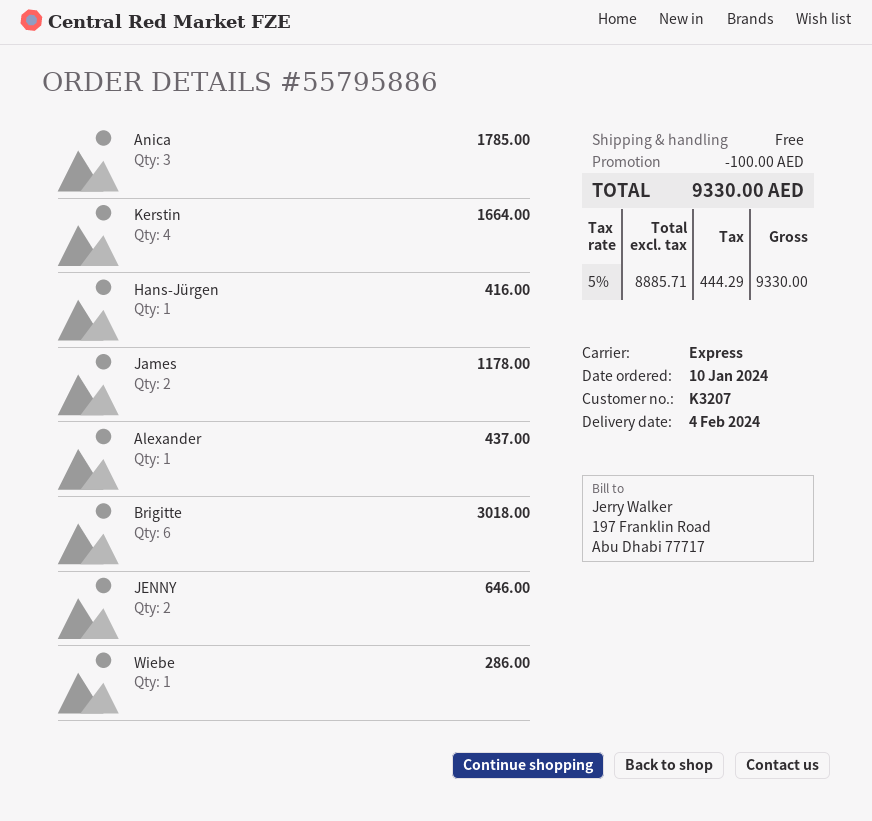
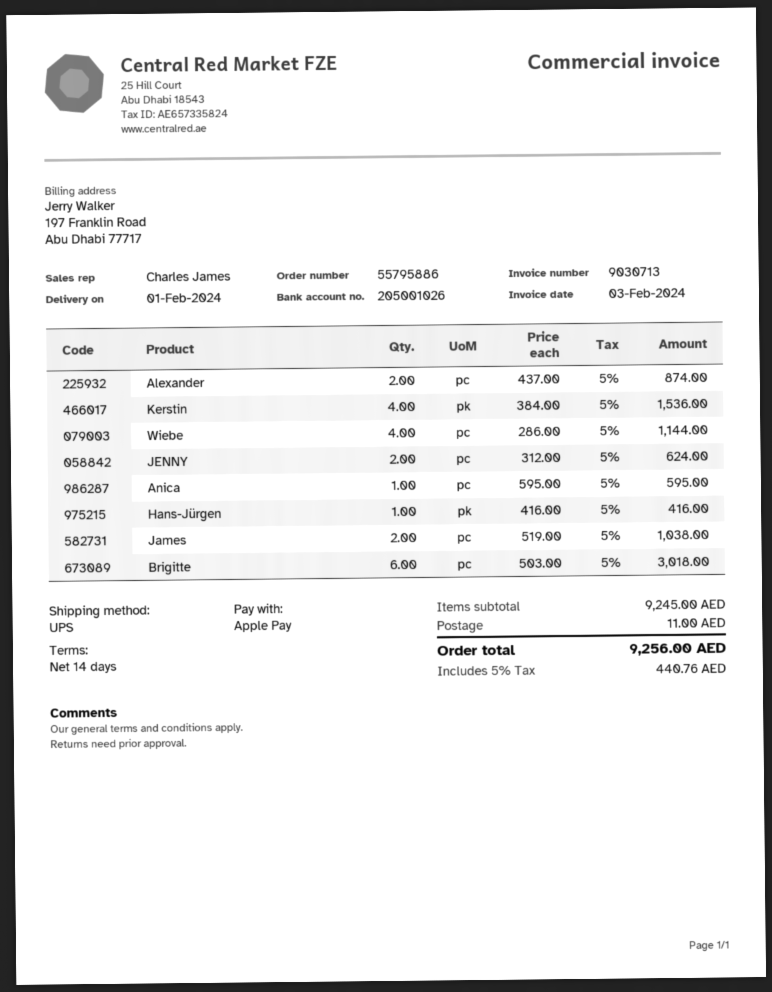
delivery date: 2024-02-04 -> 2024-02-01
shipping method: express -> UPS
Anica: 3 for 1785.00 -> 1 for 595.00
Kerstin: 4 for 1664.00 -> 4 for 1536.00
James: 2 for 1178.00 -> 2 for 1038.00
Alexander: 1 for 437.00 -> 2 for 874.00
JENNY: 2 for 646.00 -> 2 for 624.00
Wiebe: 1 for 286.00 -> 4 for 1144.00
discount: 100.00 -> none
shipping: 0.00 -> 11.00
tax: 5% = 444.29 -> 5% = 440.76
total: 9330.00 -> 9256.00

